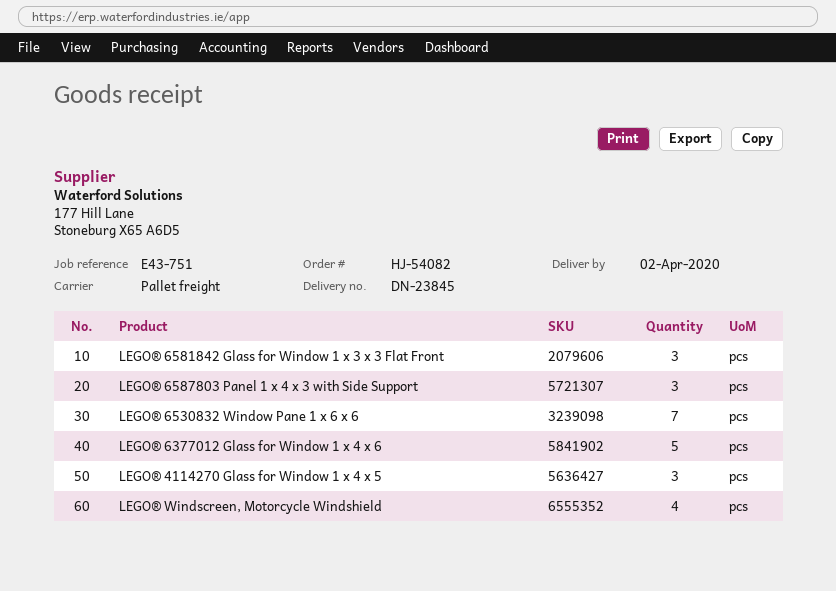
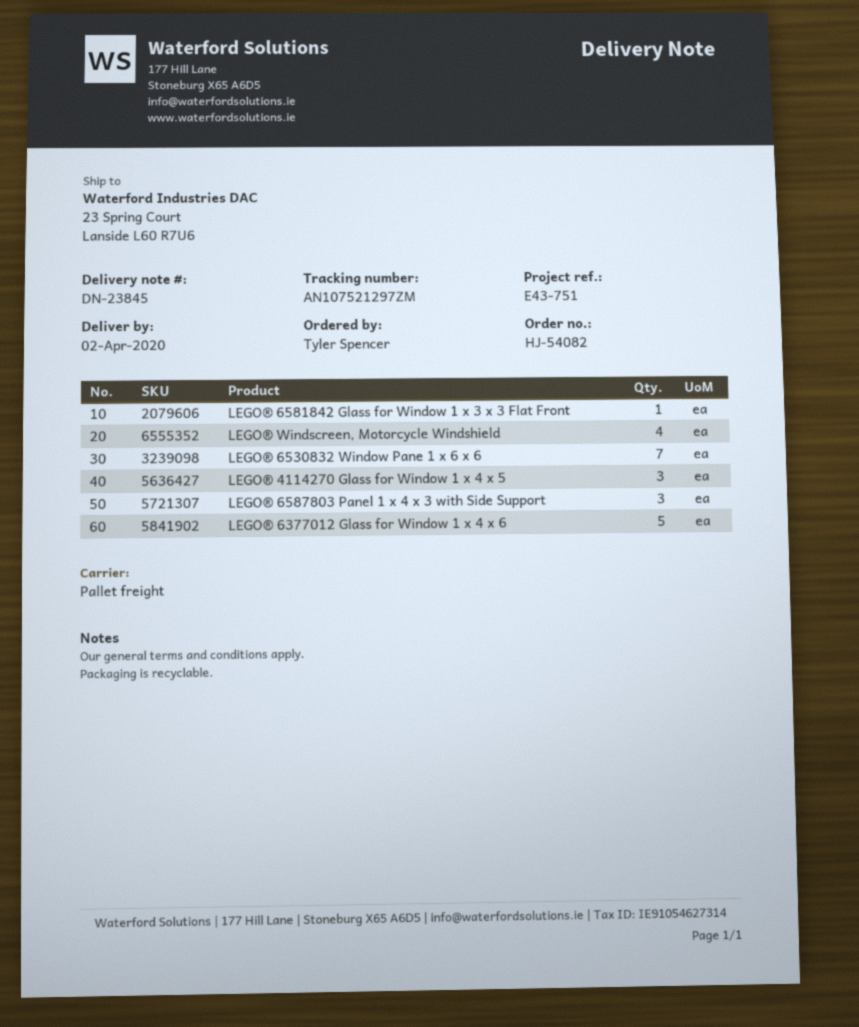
LEGO® 6581842 Glass for Window 1 x 3 x 3 Flat Front: 3 -> 1

